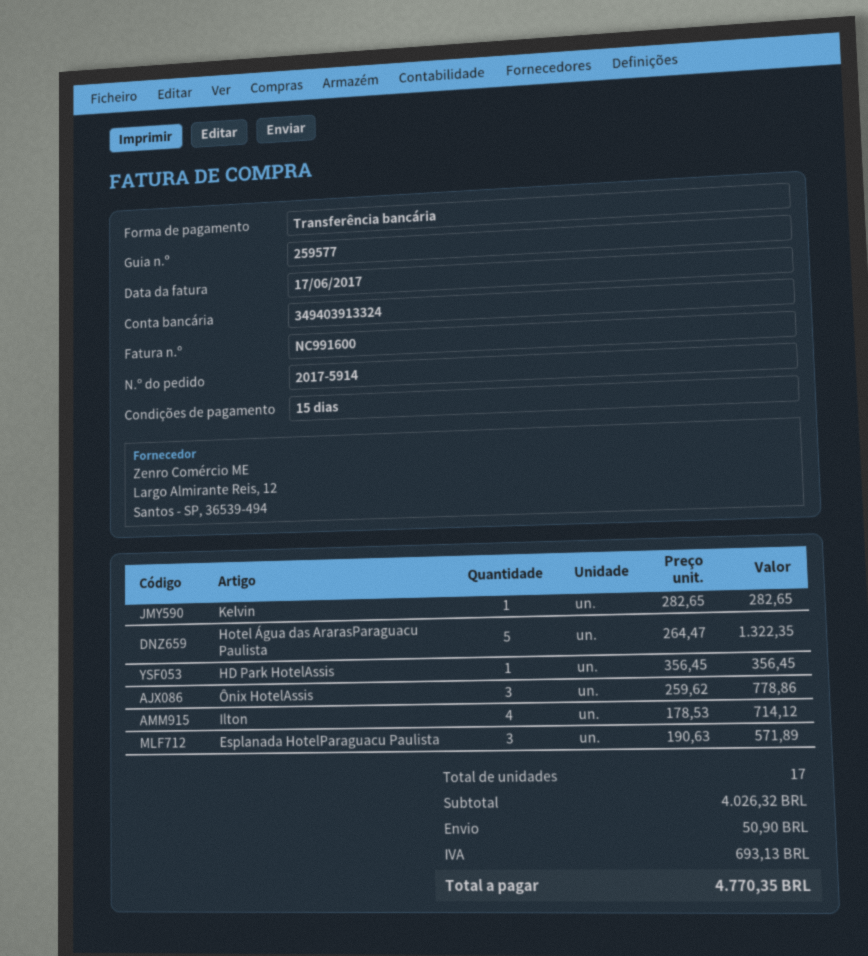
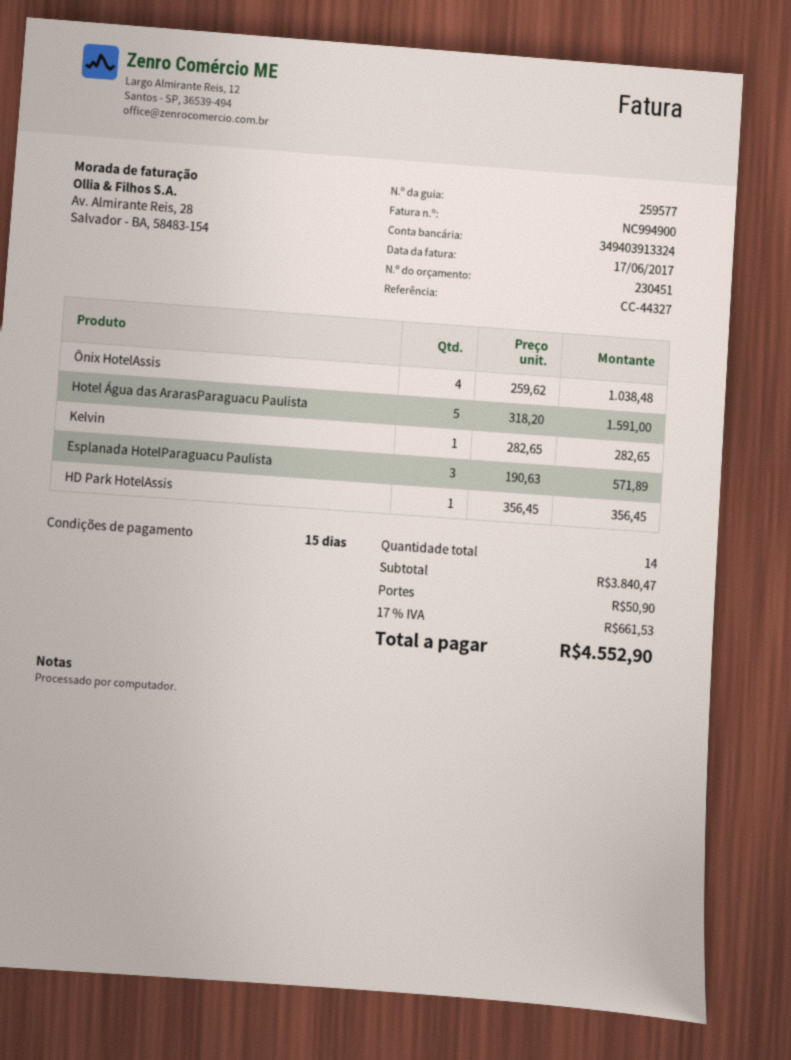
invoice number: NC991600 -> NC994900
Hotel Água das ArarasParaguacu Paulista: 5 x 264.47 = 1322.35 -> 5 x 318.20 = 1591.00
Ônix HotelAssis: 3 x 259.62 = 778.86 -> 4 x 259.62 = 1038.48
Ilton: 4 x 178.53 = 714.12 -> none
total quantity: 17 -> 14
subtotal: 4026.32 -> 3840.47
tax: 693.13 -> 661.53
total: 4770.35 -> 4552.90

